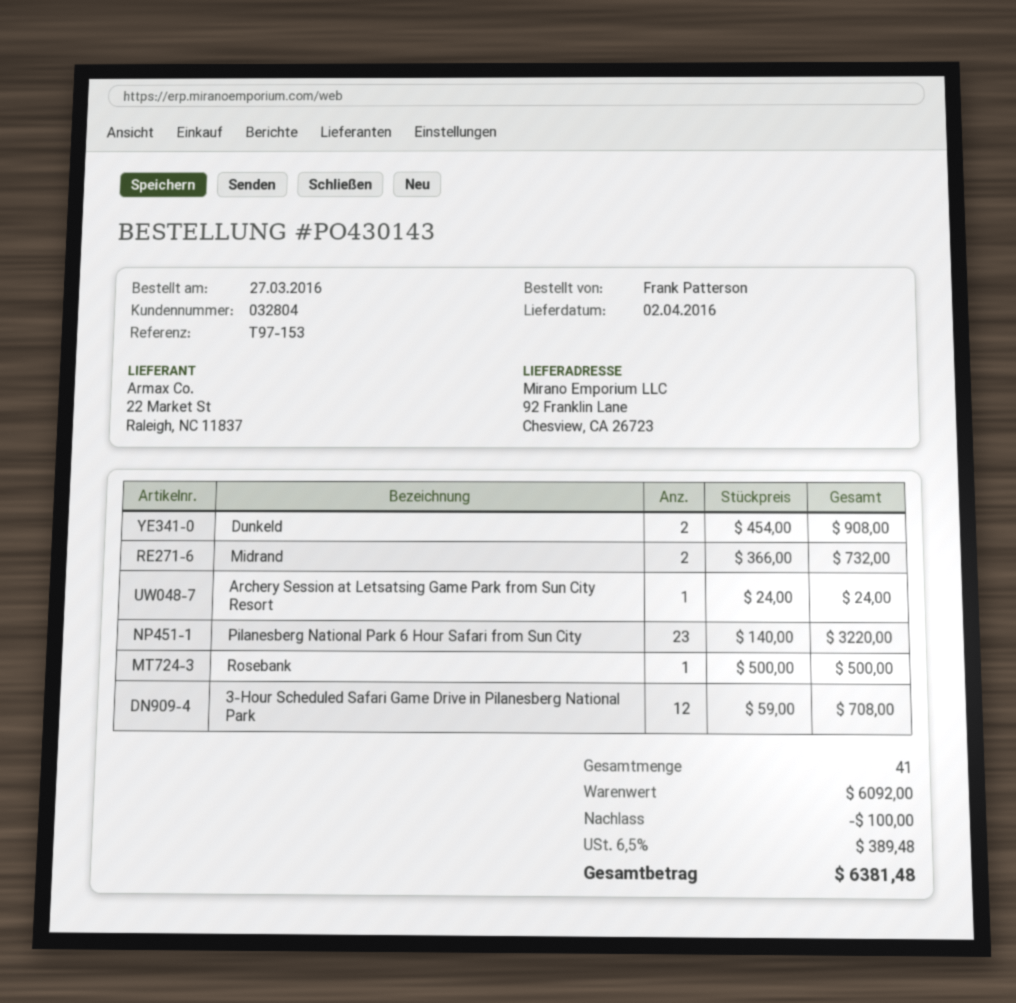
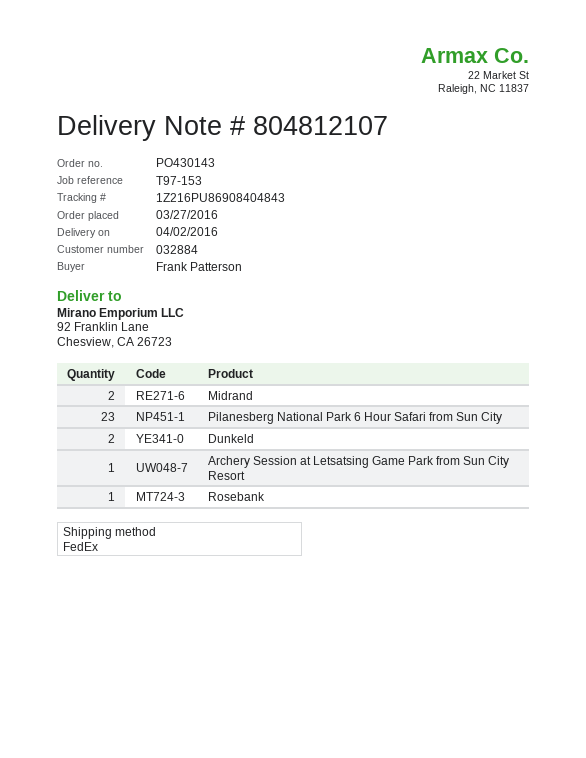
customer number: 032804 -> 032884
3-Hour Scheduled Safari Game Drive in Pilanesberg National Park: 12 -> none

